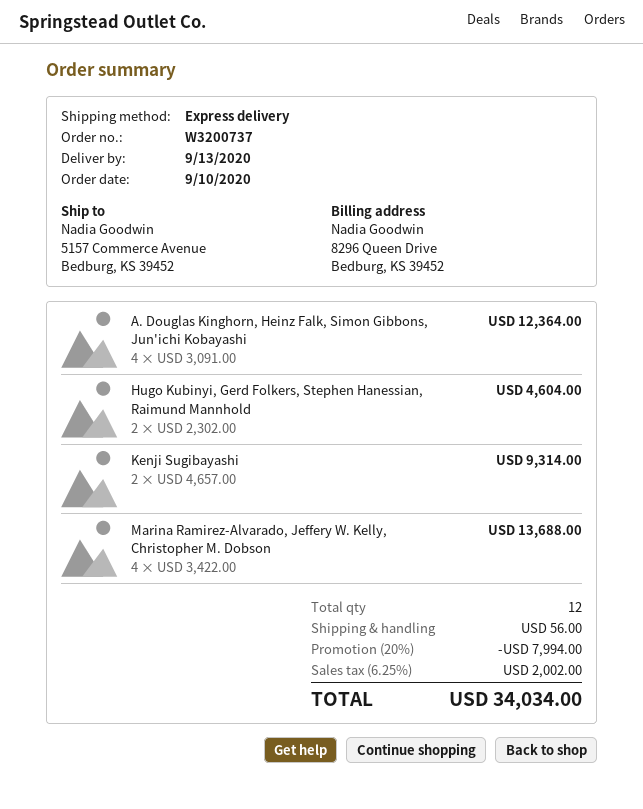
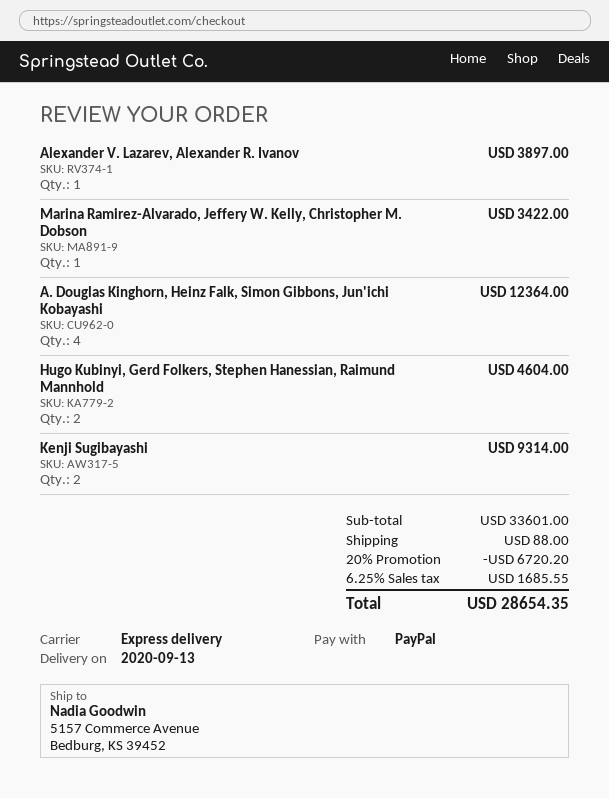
Marina Ramirez-Alvarado, Jeffery W. Kelly, Christopher M. Dobson: 4 for 13688.00 -> 1 for 3422.00
Alexander V. Lazarev, Alexander R. Ivanov: none -> 1 for 3897.00
discount: 20% = 7994.00 -> 20% = 6720.20
shipping: 56.00 -> 88.00
tax: 6.25% = 2002.00 -> 6.25% = 1685.55
total: 34034.00 -> 28654.35

